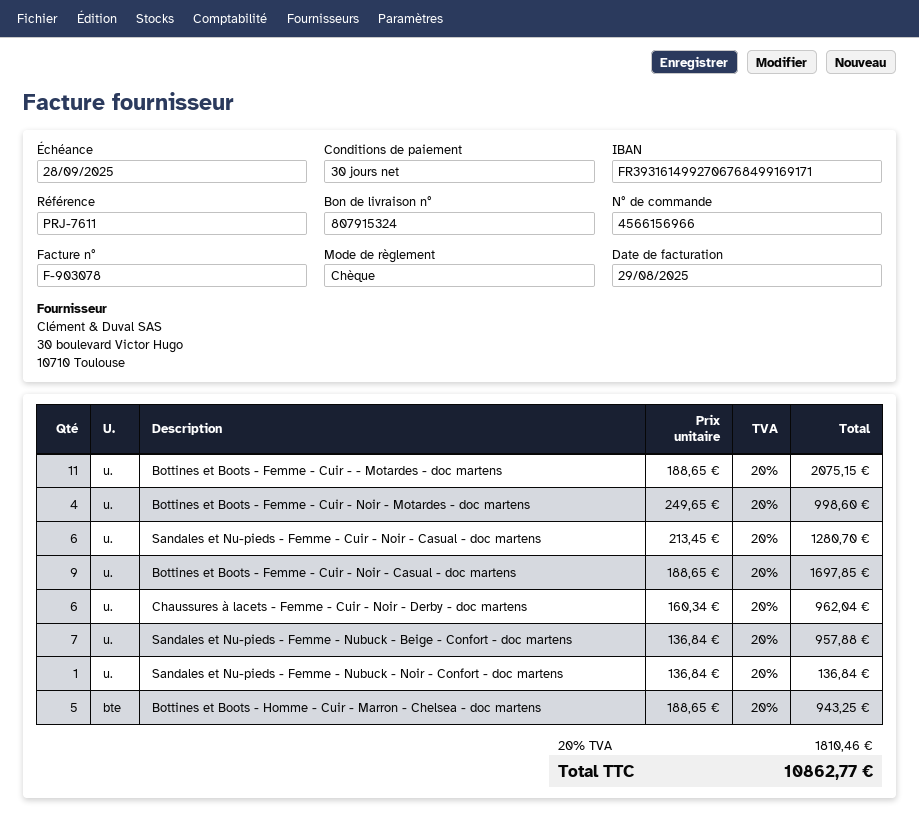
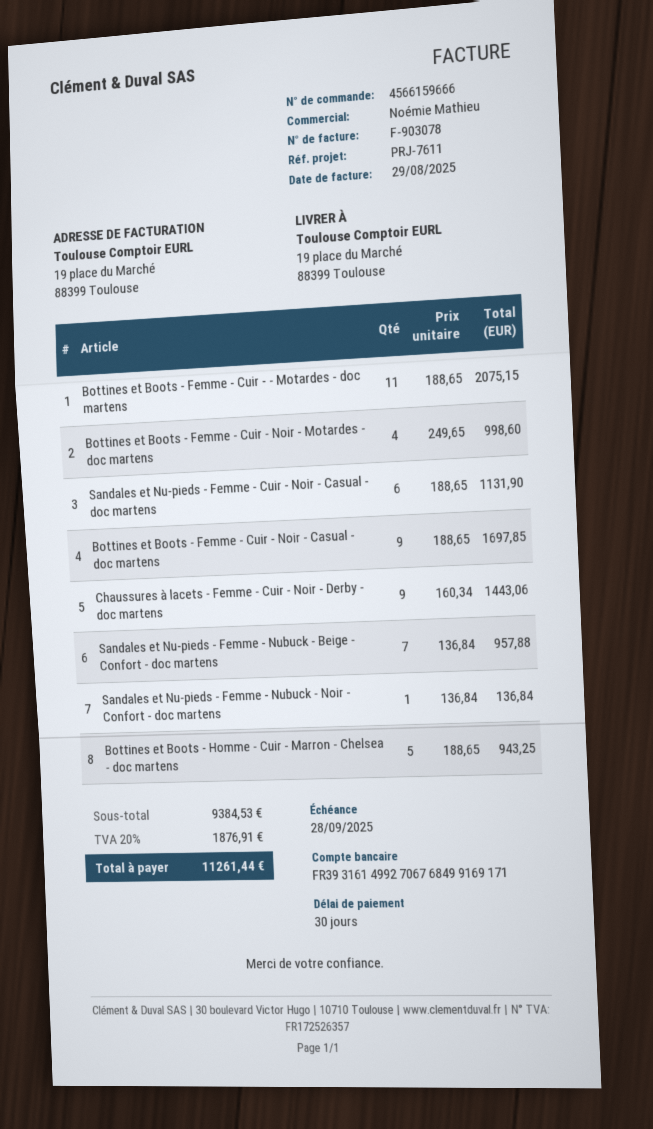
order number: 4566156966 -> 4566159666
Sandales et Nu-pieds - Femme - Cuir - Noir - Casual - doc martens: 6 x 213.45 = 1280.70 -> 6 x 188.65 = 1131.90
Chaussures à lacets - Femme - Cuir - Noir - Derby - doc martens: 6 x 160.34 = 962.04 -> 9 x 160.34 = 1443.06
tax: 20% = 1810.46 -> 20% = 1876.91
total: 10862.77 -> 11261.44

